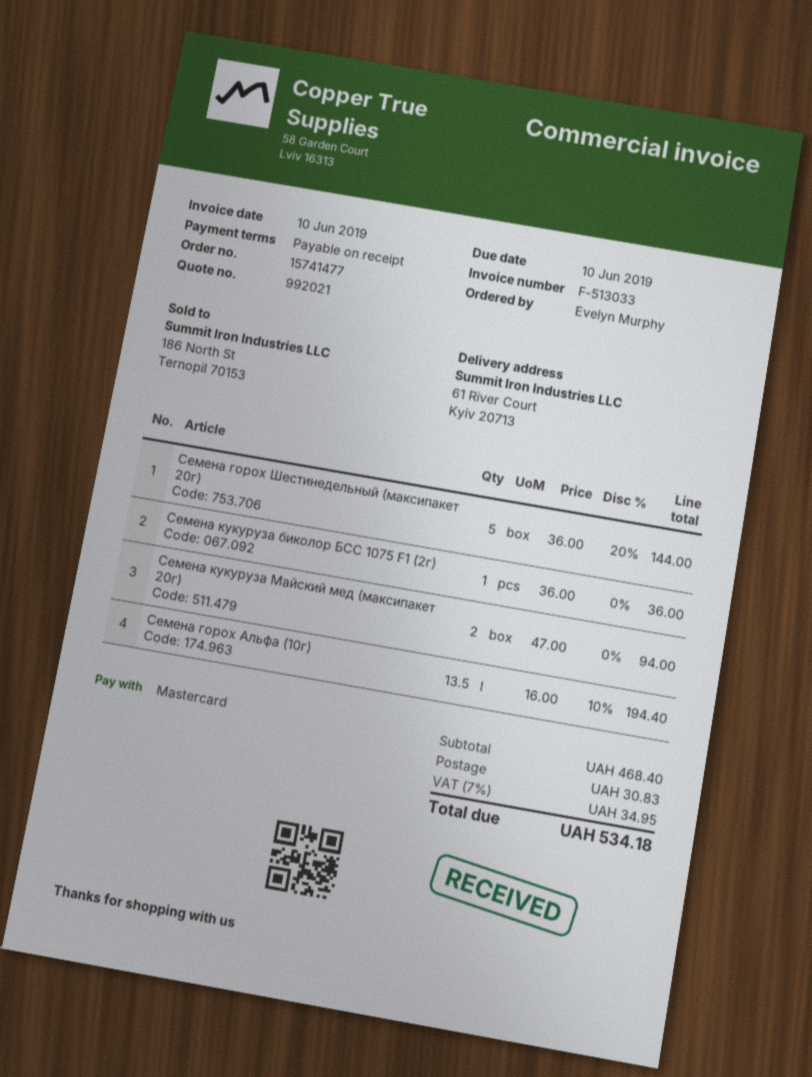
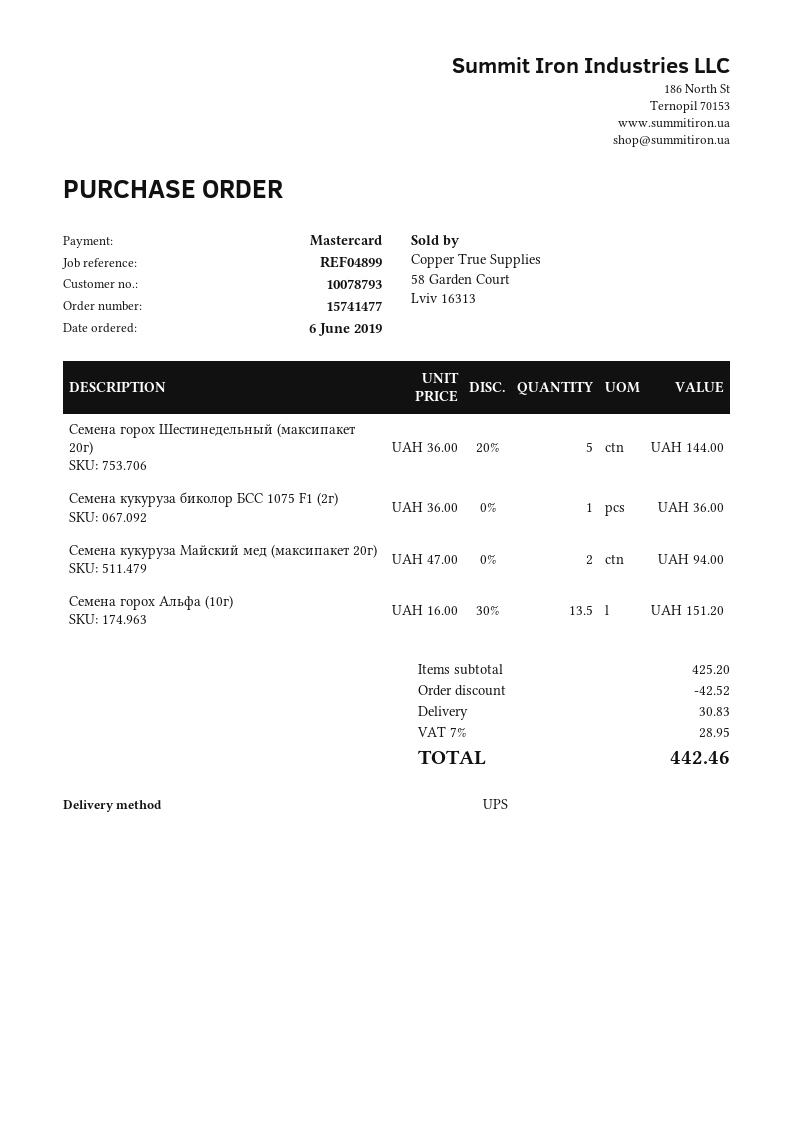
Семена горох Альфа (10г): 13.5 x 16.00 - 10% = 194.40 -> 13.5 x 16.00 - 30% = 151.20
subtotal: 468.40 -> 425.20
discount: none -> 42.52
tax: 7% = 34.95 -> 7% = 28.95
total: 534.18 -> 442.46

